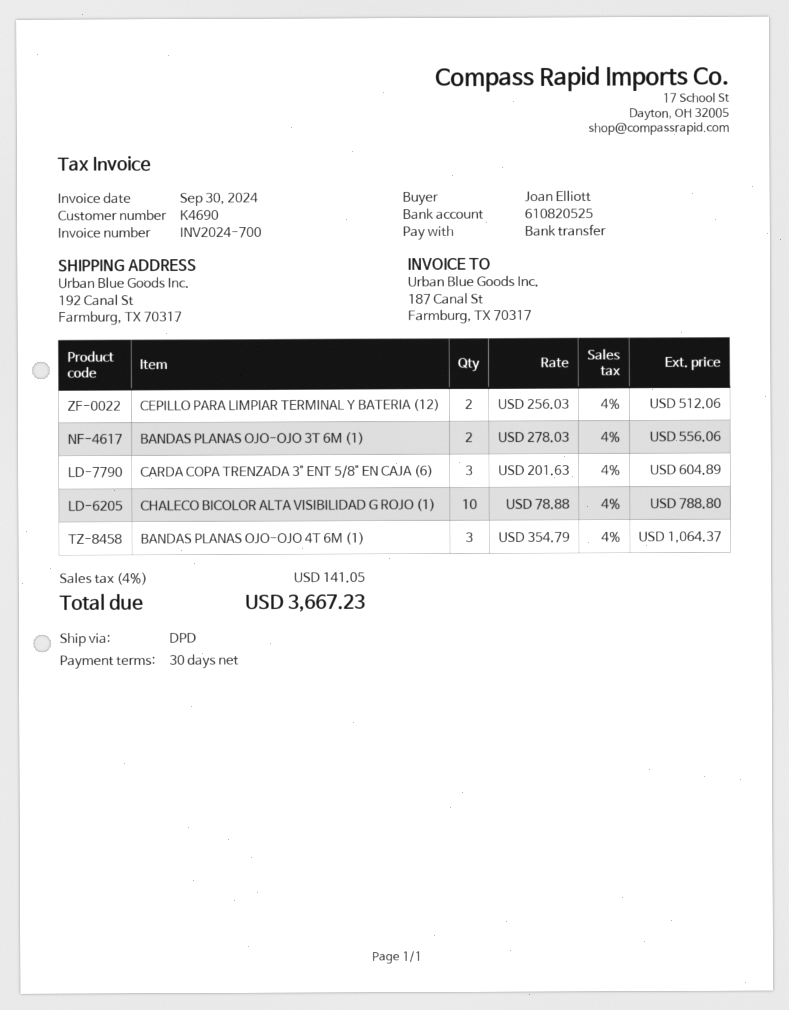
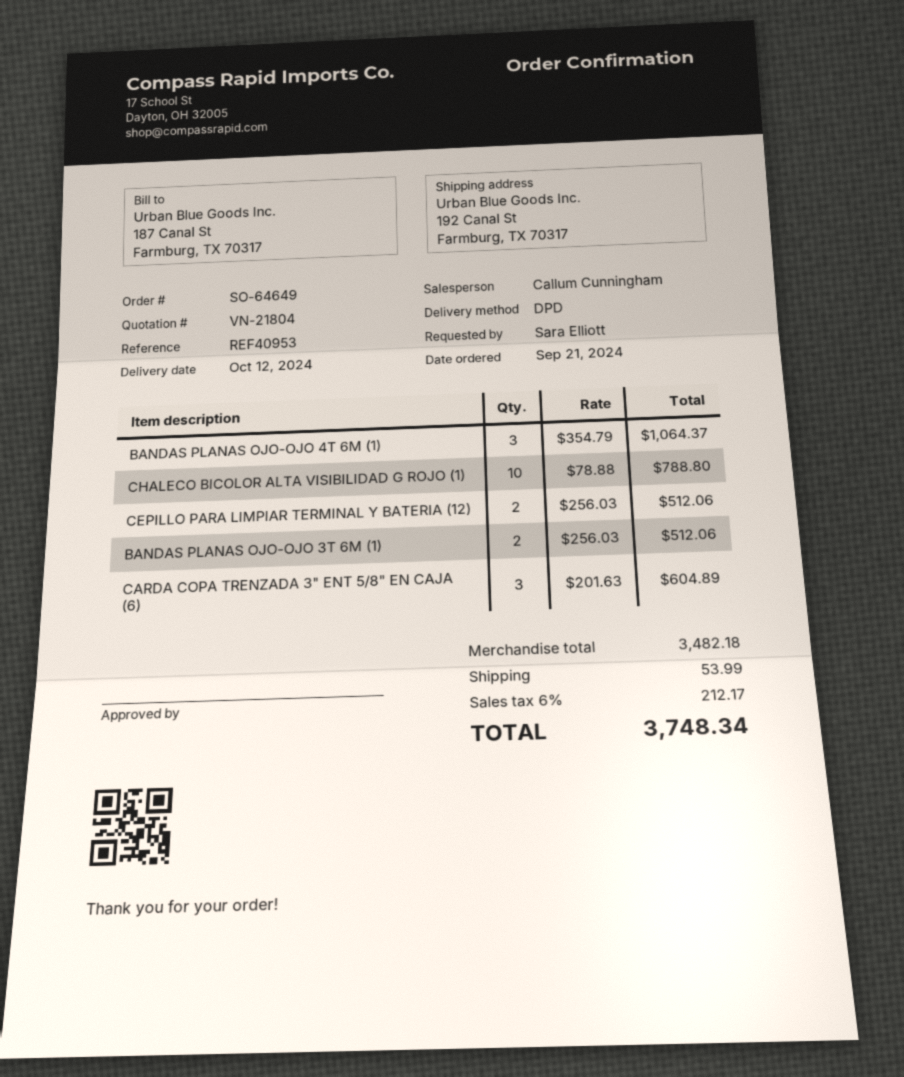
ordered by: Joan Elliott -> Sara Elliott
BANDAS PLANAS OJO-OJO 3T 6M (1): 2 x 278.03 = 556.06 -> 2 x 256.03 = 512.06
shipping: none -> 53.99
tax: 4% = 141.05 -> 6% = 212.17
total: 3667.23 -> 3748.34

